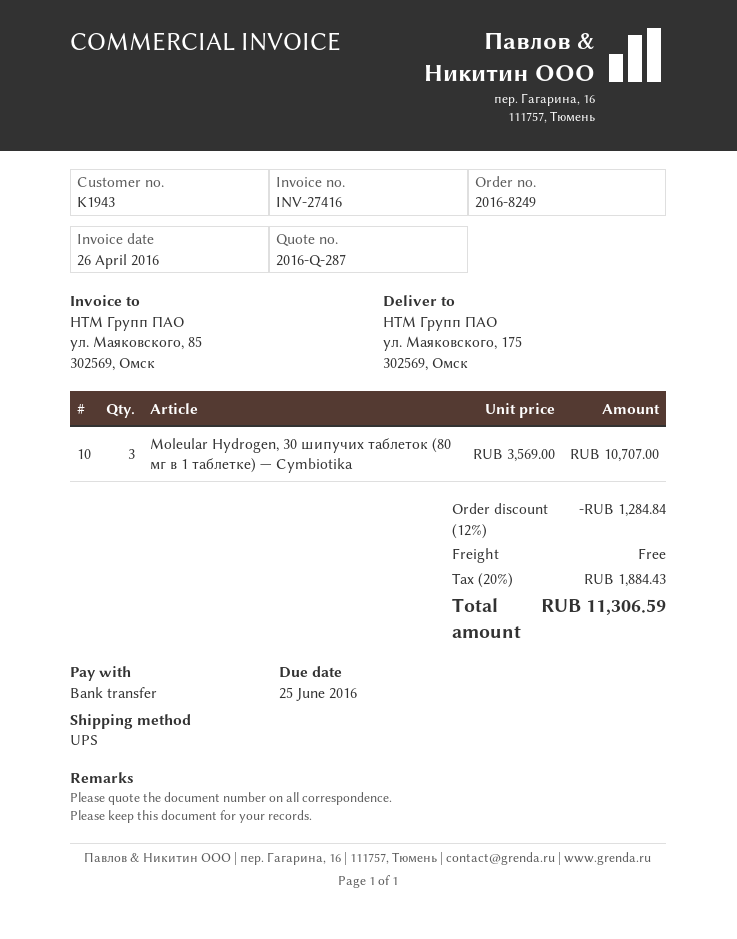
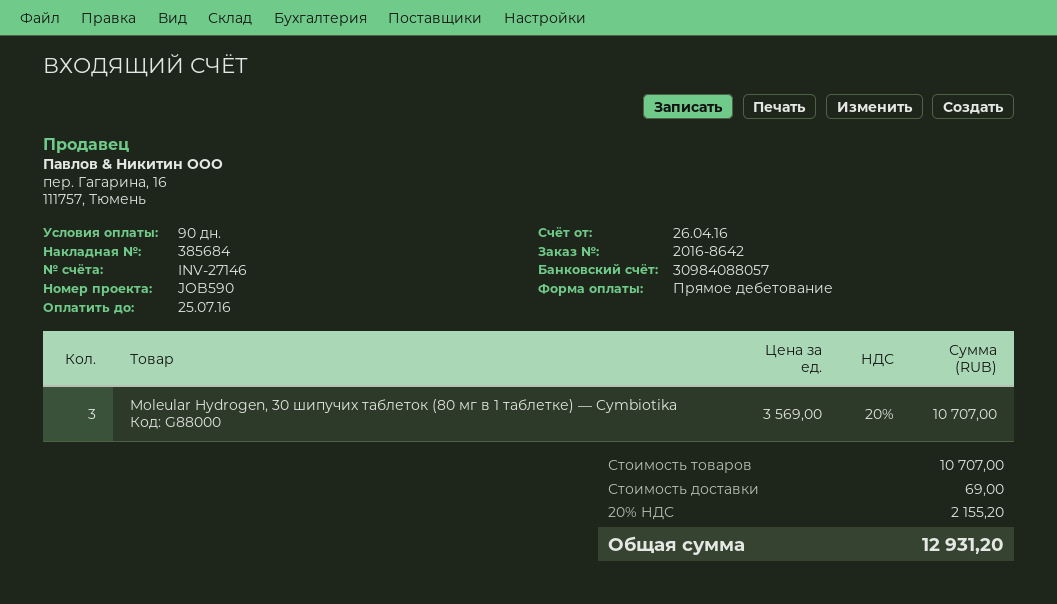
order number: 2016-8249 -> 2016-8642
invoice number: INV-27416 -> INV-27146
due date: 2016-06-25 -> 2016-07-25
payment method: bank transfer -> direct debit
discount: 12% = 1284.84 -> none
shipping: 0.00 -> 69.00
tax: 20% = 1884.43 -> 20% = 2155.20
total: 11306.59 -> 12931.20

